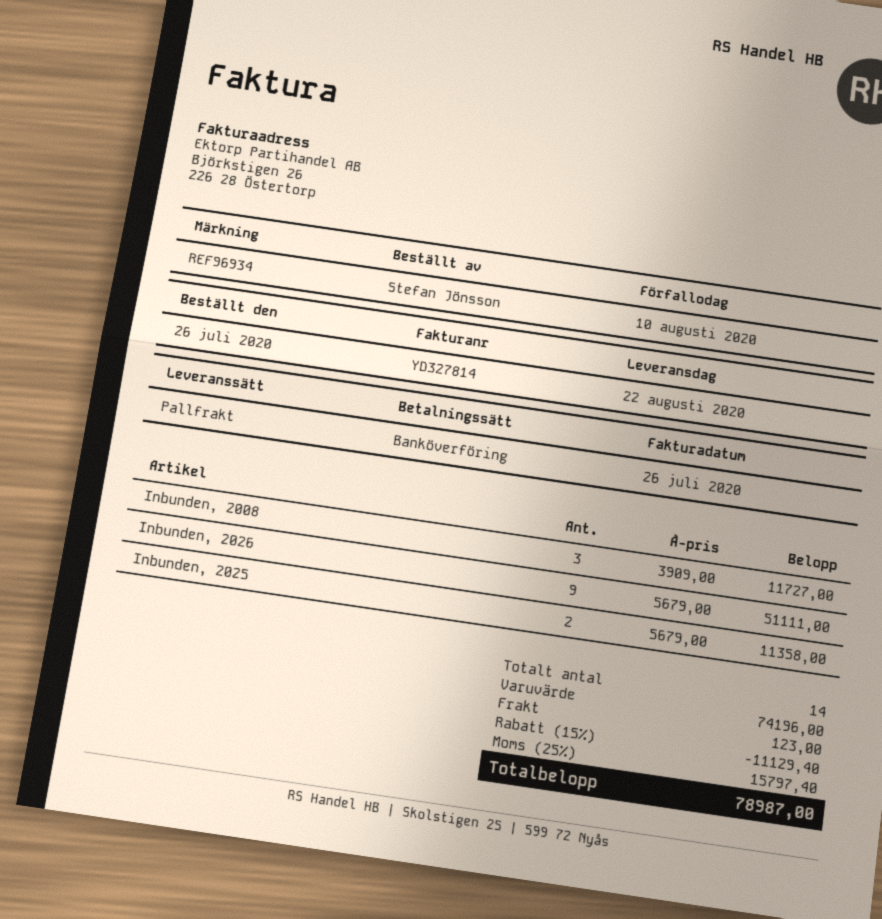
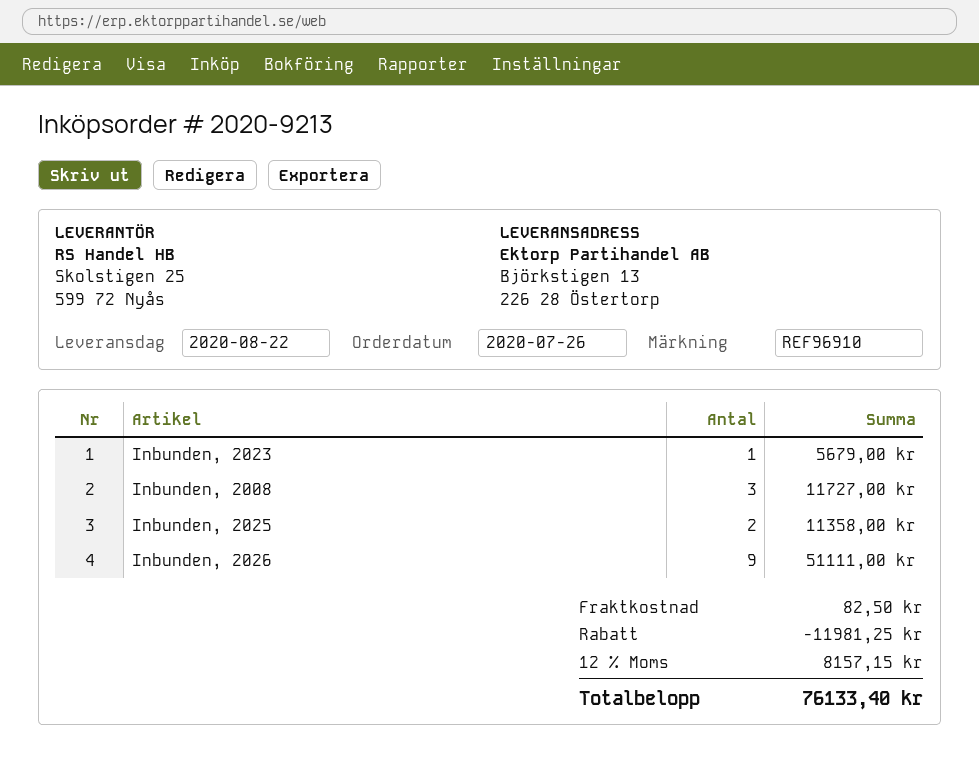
reference: REF96934 -> REF96910
Inbunden, 2023: none -> 1 for 5679.00
discount: 11129.40 -> 11981.25
shipping: 123.00 -> 82.50
tax: 25% = 15797.40 -> 12% = 8157.15
total: 78987.00 -> 76133.40

